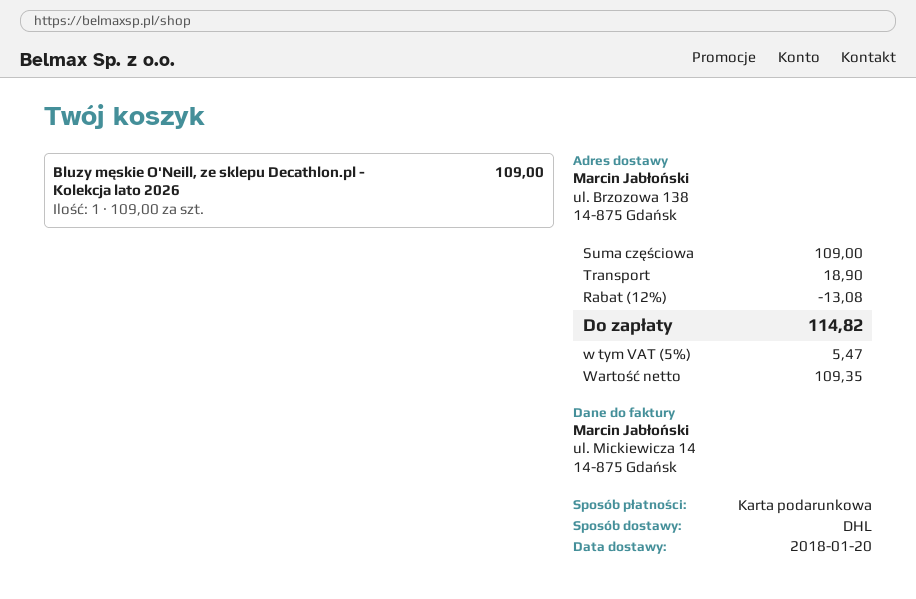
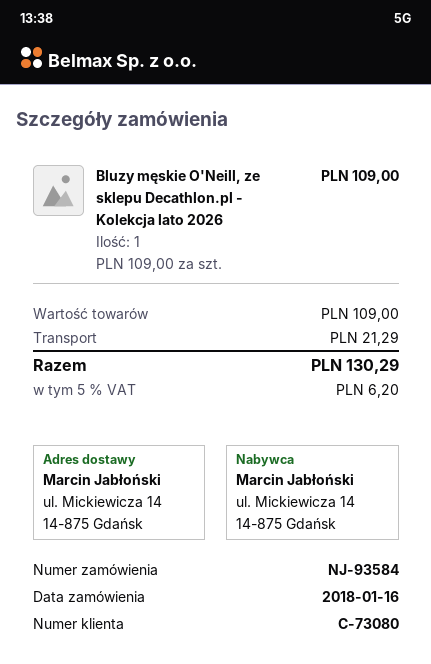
ship to: ul. Brzozowa 138, 14-875 Gdańsk -> ul. Mickiewicza 14, 14-875 Gdańsk
discount: 12% = 13.08 -> none
shipping: 18.90 -> 21.29
tax: 5% = 5.47 -> 5% = 6.20
total: 114.82 -> 130.29

